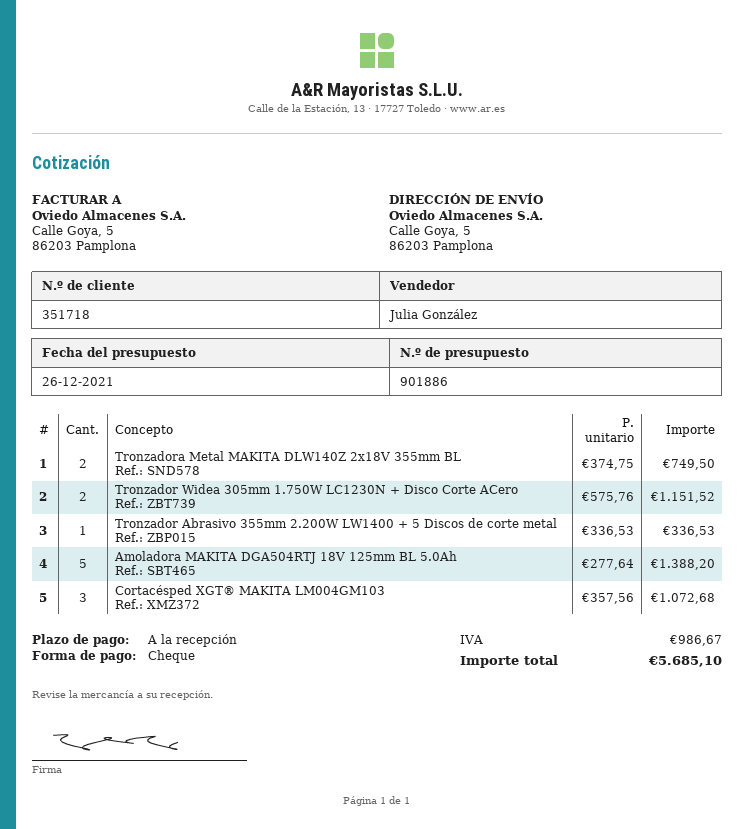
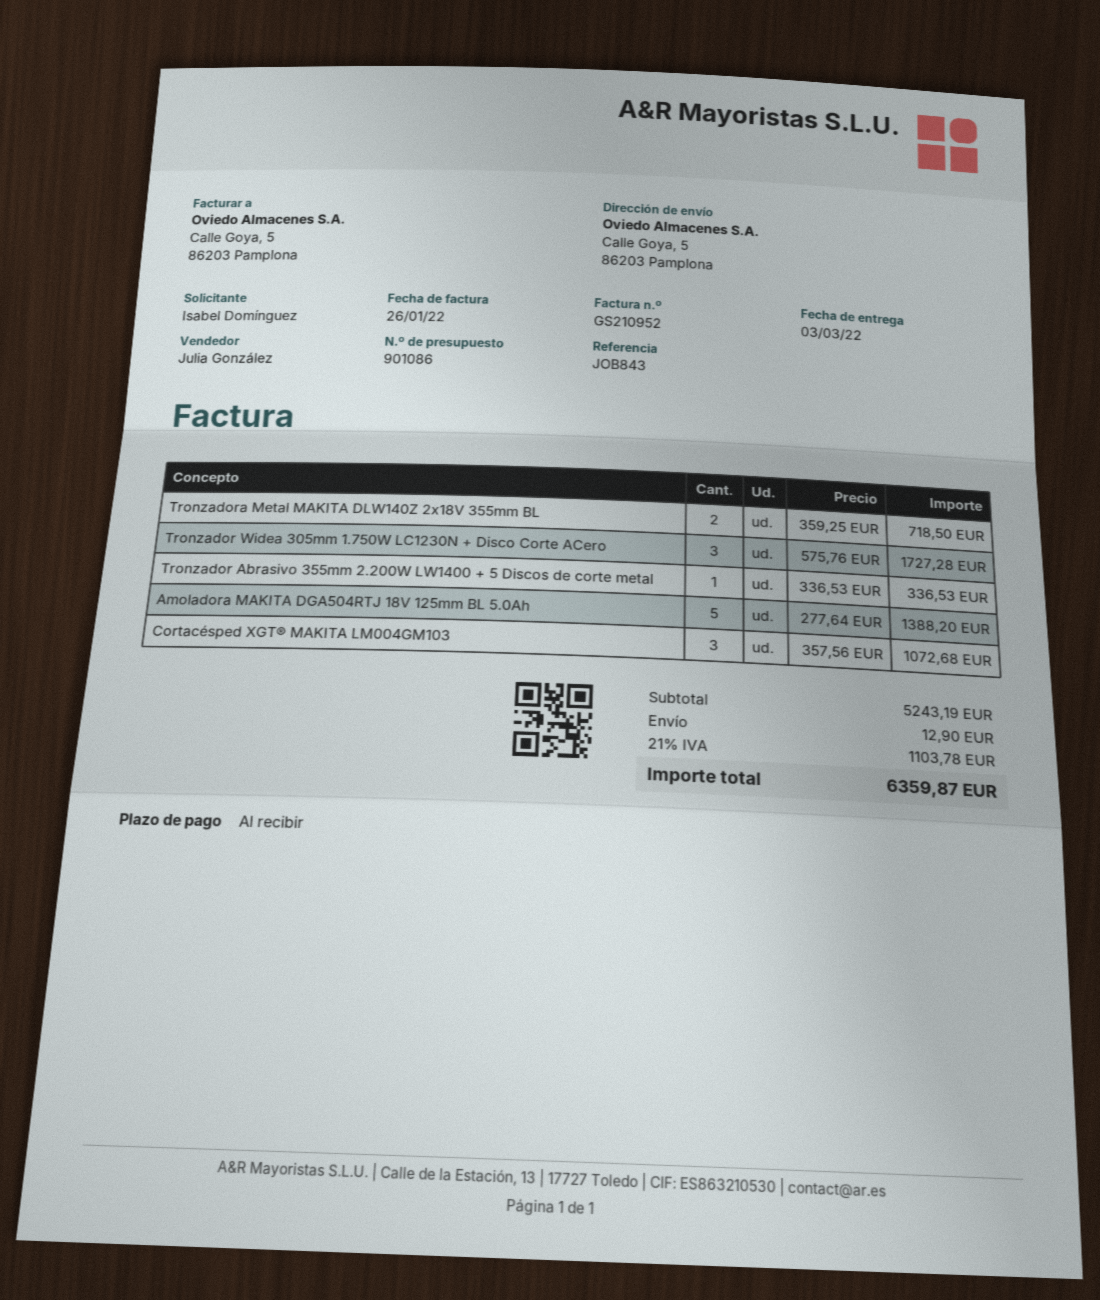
quote number: 901886 -> 901086
Tronzadora Metal MAKITA DLW140Z 2x18V 355mm BL: 2 x 374.75 = 749.50 -> 2 x 359.25 = 718.50
Tronzador Widea 305mm 1.750W LC1230N + Disco Corte ACero: 2 x 575.76 = 1151.52 -> 3 x 575.76 = 1727.28
shipping: none -> 12.90
tax: 986.67 -> 1103.78
total: 5685.10 -> 6359.87

